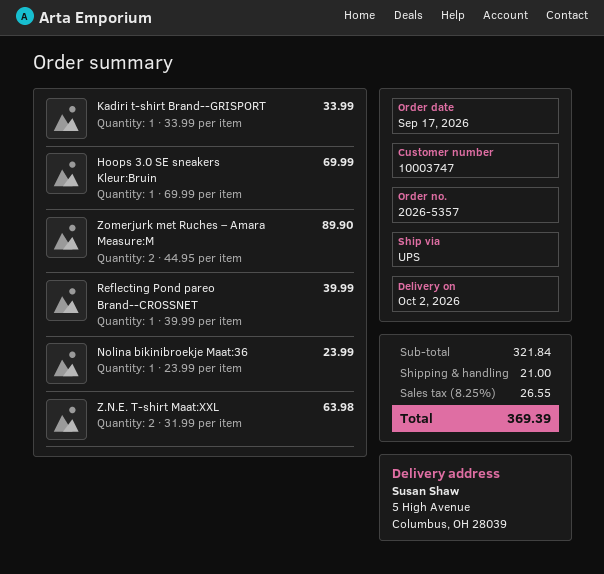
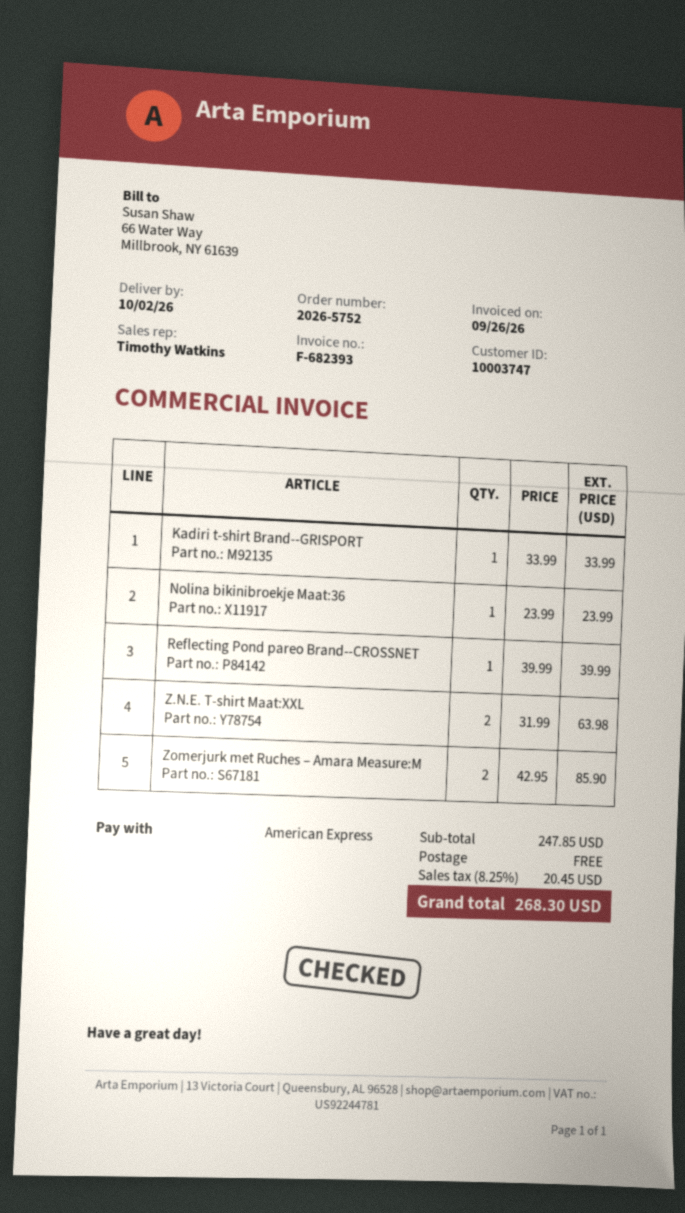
order number: 2026-5357 -> 2026-5752
Hoops 3.0 SE sneakers Kleur:Bruin: 1 x 69.99 = 69.99 -> none
Zomerjurk met Ruches – Amara Measure:M: 2 x 44.95 = 89.90 -> 2 x 42.95 = 85.90
subtotal: 321.84 -> 247.85
shipping: 21.00 -> 0.00
tax: 8.25% = 26.55 -> 8.25% = 20.45
total: 369.39 -> 268.30

